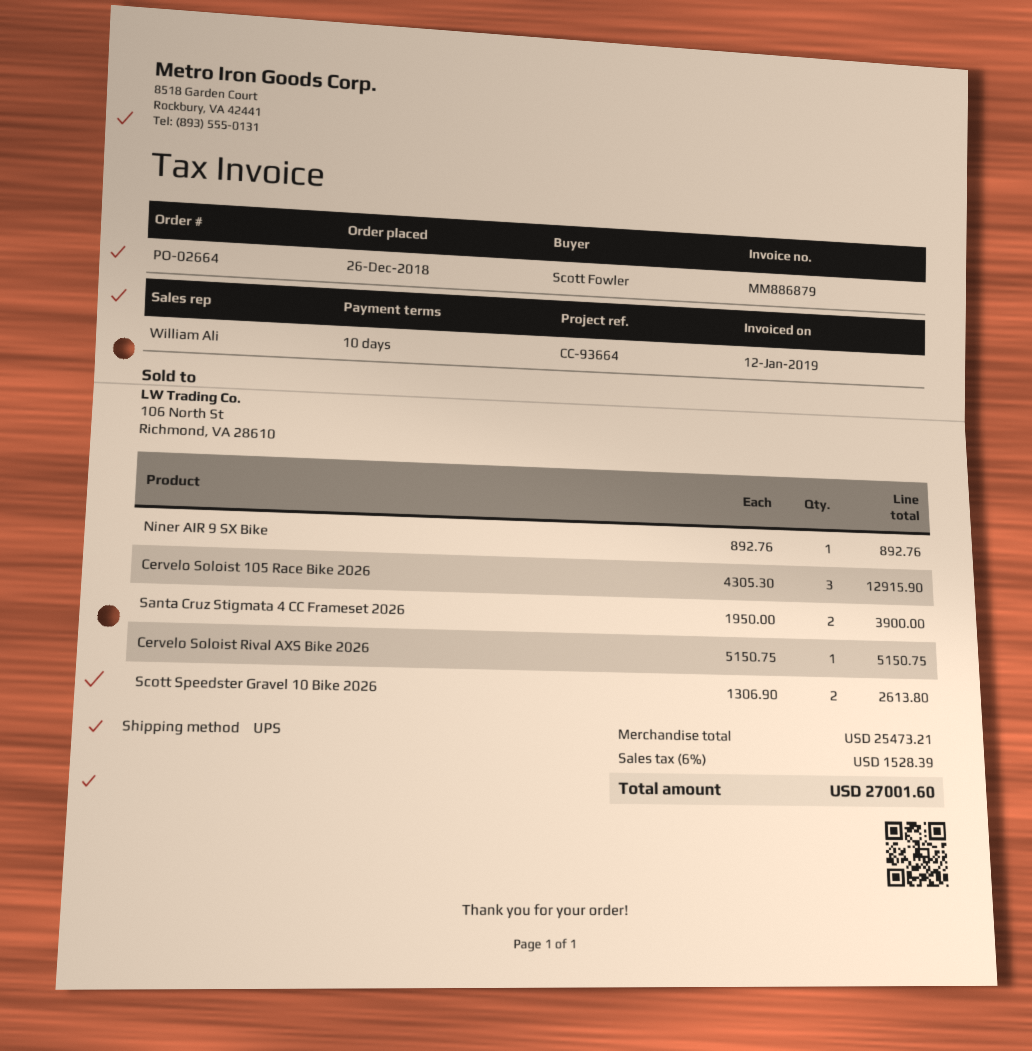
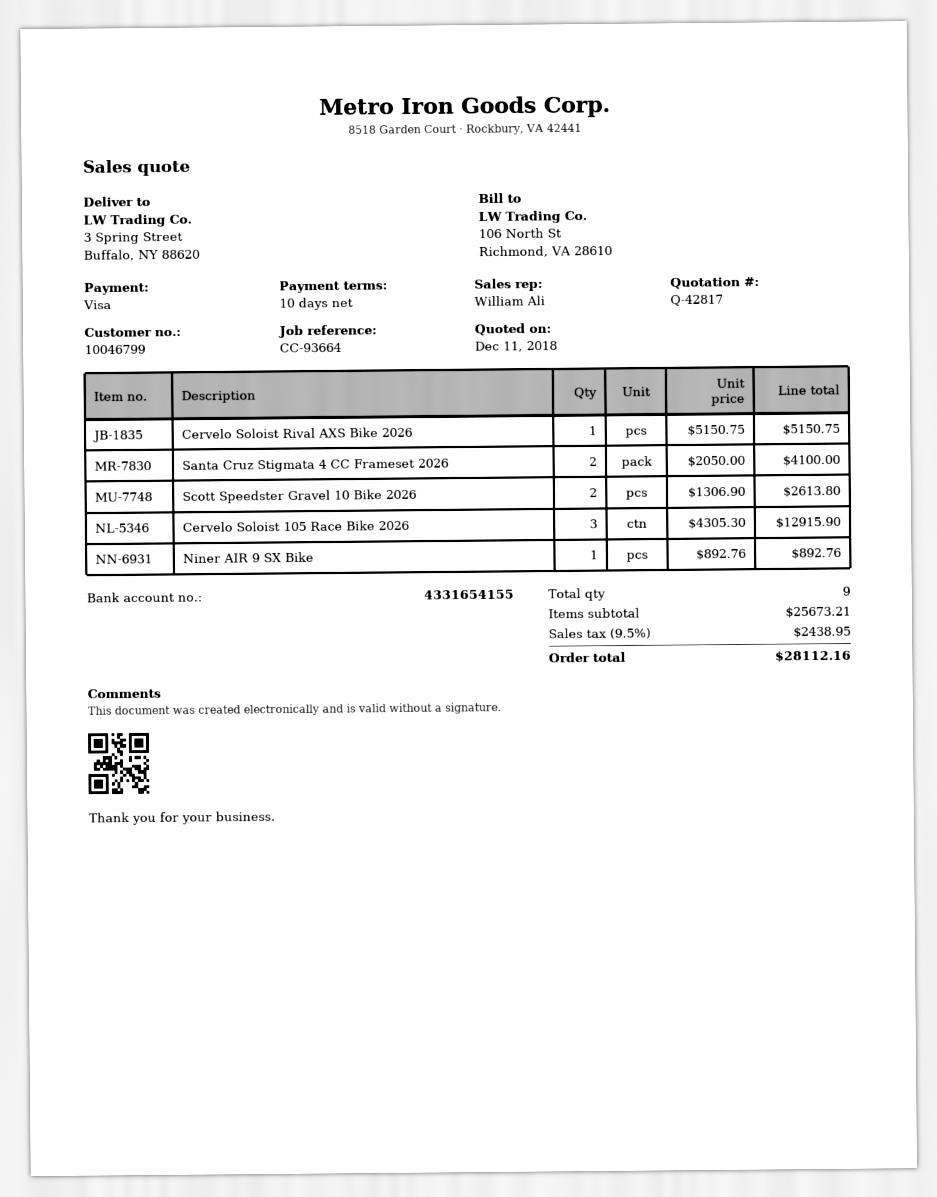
Santa Cruz Stigmata 4 CC Frameset 2026: 2 x 1950.00 = 3900.00 -> 2 x 2050.00 = 4100.00
subtotal: 25473.21 -> 25673.21
tax: 6% = 1528.39 -> 9.5% = 2438.95
total: 27001.60 -> 28112.16

